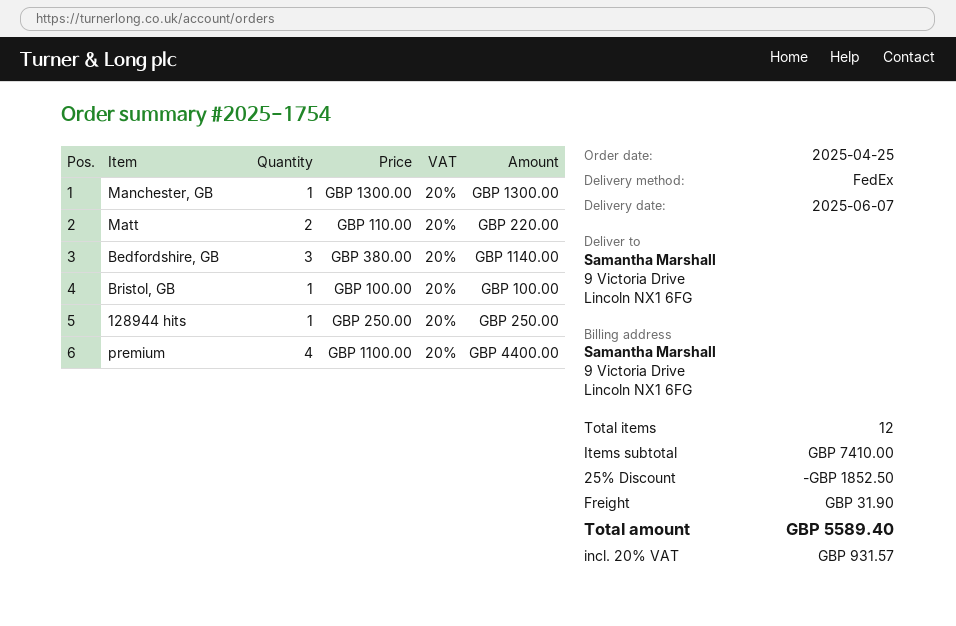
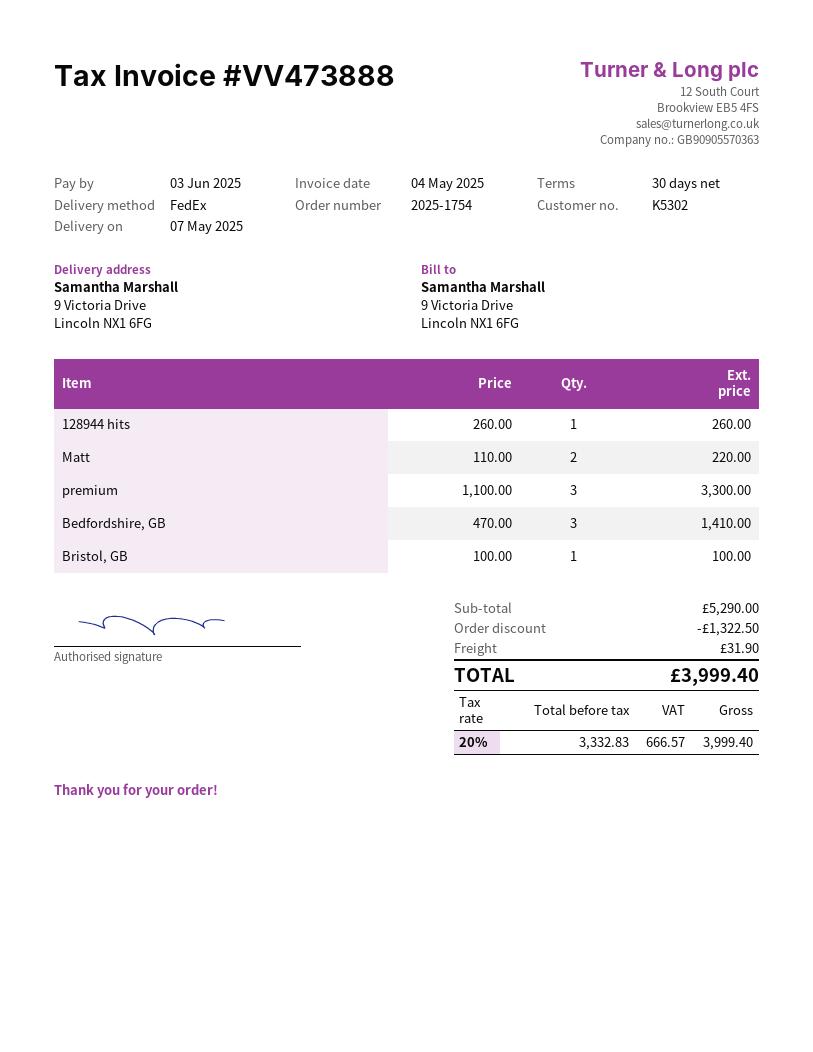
delivery date: 2025-06-07 -> 2025-05-07
Manchester, GB: 1 x 1300.00 = 1300.00 -> none
Bedfordshire, GB: 3 x 380.00 = 1140.00 -> 3 x 470.00 = 1410.00
128944 hits: 1 x 250.00 = 250.00 -> 1 x 260.00 = 260.00
premium: 4 x 1100.00 = 4400.00 -> 3 x 1100.00 = 3300.00
subtotal: 7410.00 -> 5290.00
discount: 1852.50 -> 1322.50
tax: 20% = 931.57 -> 20% = 666.57
total: 5589.40 -> 3999.40

